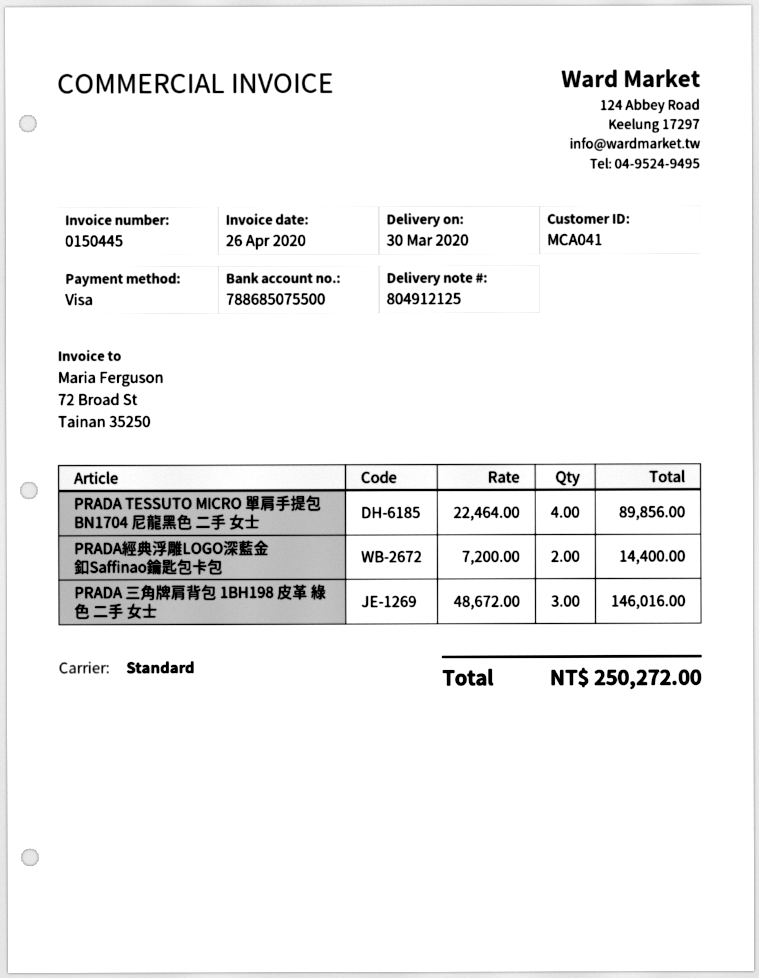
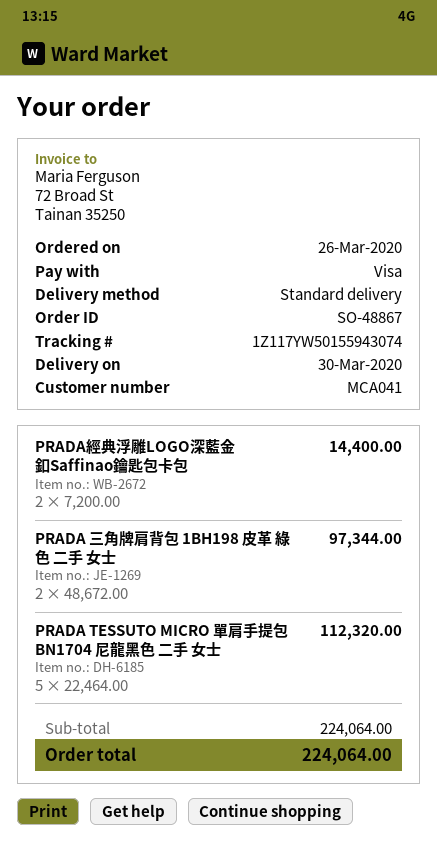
PRADA TESSUTO MICRO 單肩手提包 BN1704 尼龍黑色 二手 女士: 4 x 22464.00 = 89856.00 -> 5 x 22464.00 = 112320.00
PRADA 三角牌肩背包 1BH198 皮革 綠色 二手 女士: 3 x 48672.00 = 146016.00 -> 2 x 48672.00 = 97344.00
total: 250272.00 -> 224064.00

